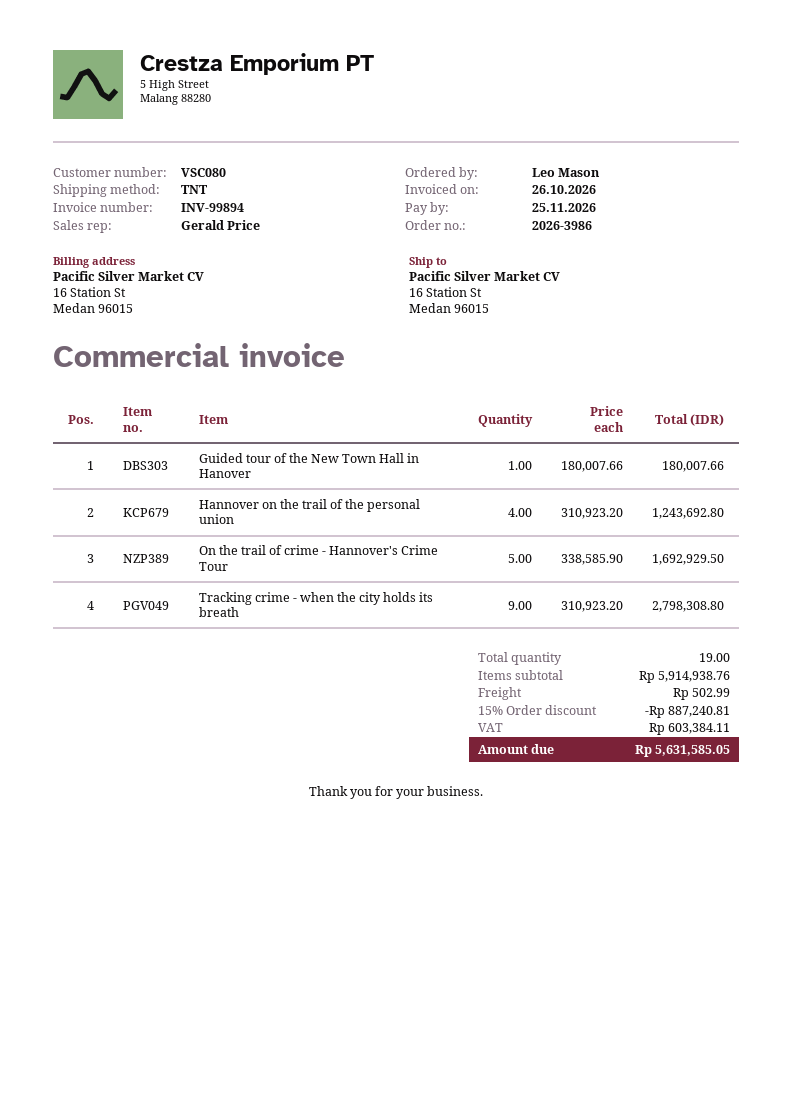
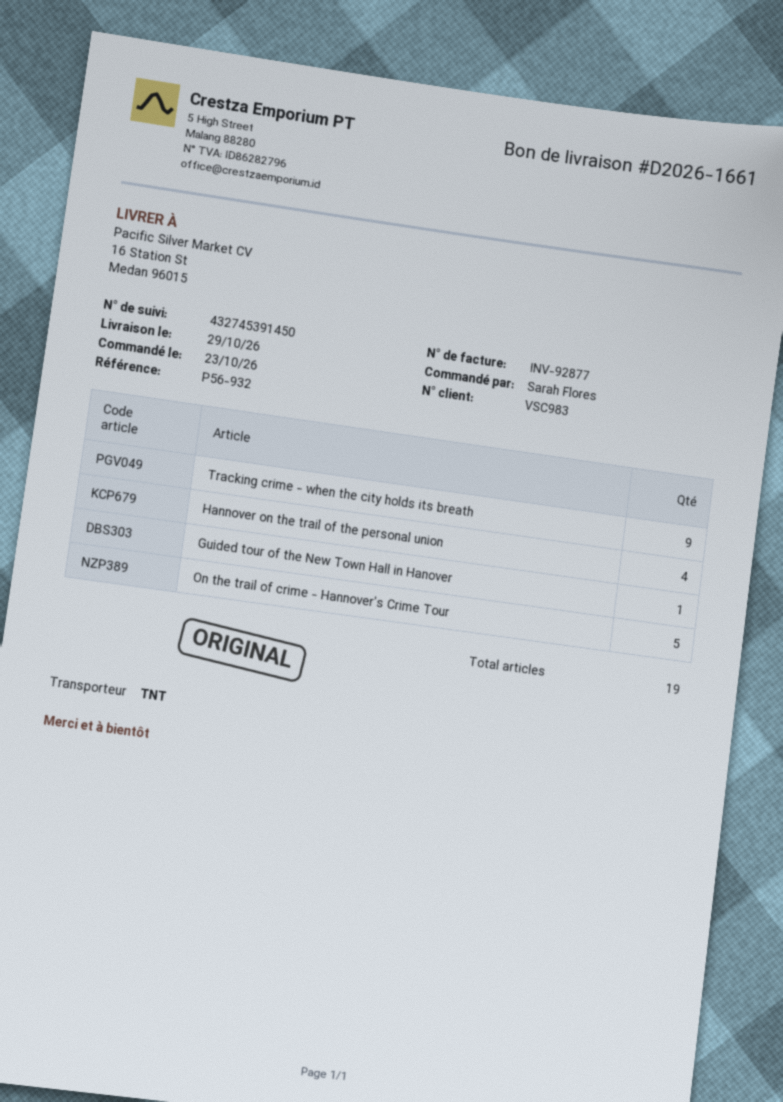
invoice number: INV-99894 -> INV-92877
customer number: VSC080 -> VSC983
ordered by: Leo Mason -> Sarah Flores

